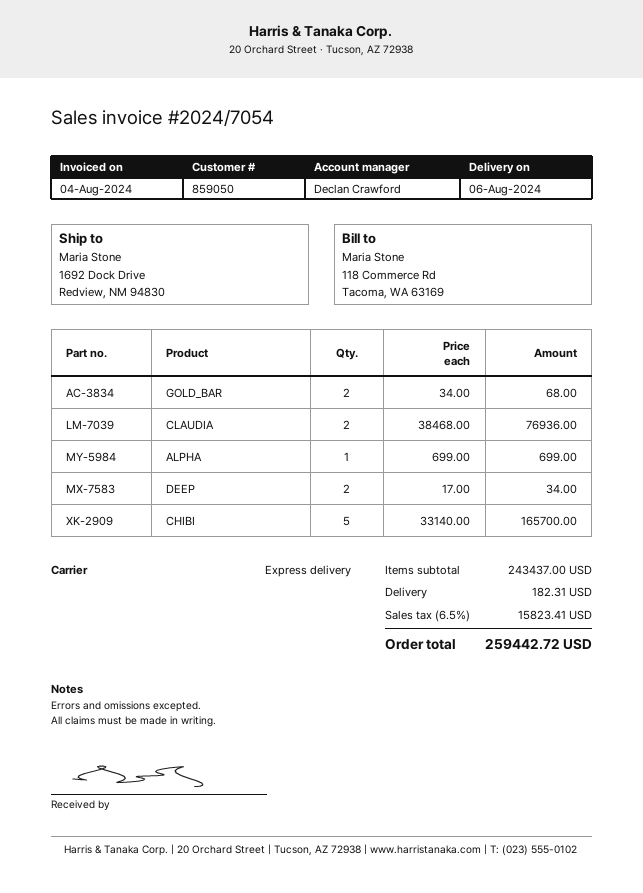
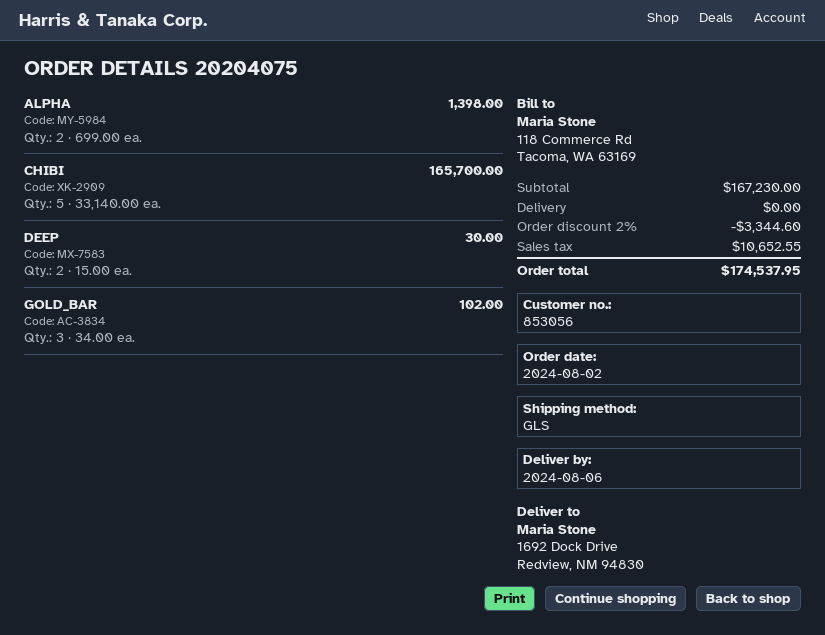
customer number: 859050 -> 853056
shipping method: express -> GLS
GOLD_BAR: 2 x 34.00 = 68.00 -> 3 x 34.00 = 102.00
CLAUDIA: 2 x 38468.00 = 76936.00 -> none
ALPHA: 1 x 699.00 = 699.00 -> 2 x 699.00 = 1398.00
DEEP: 2 x 17.00 = 34.00 -> 2 x 15.00 = 30.00
subtotal: 243437.00 -> 167230.00
discount: none -> 2% = 3344.60
shipping: 182.31 -> 0.00
tax: 15823.41 -> 10652.55
total: 259442.72 -> 174537.95

